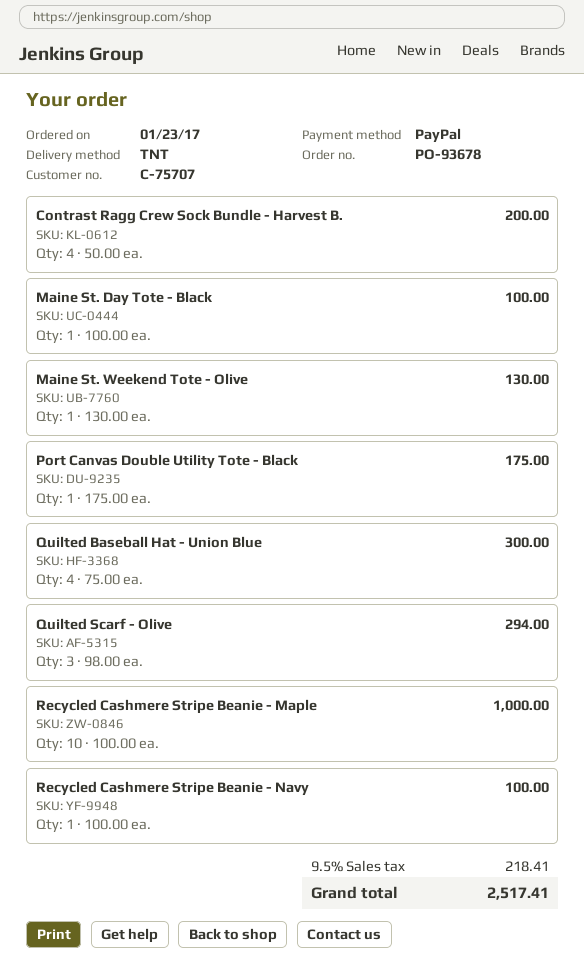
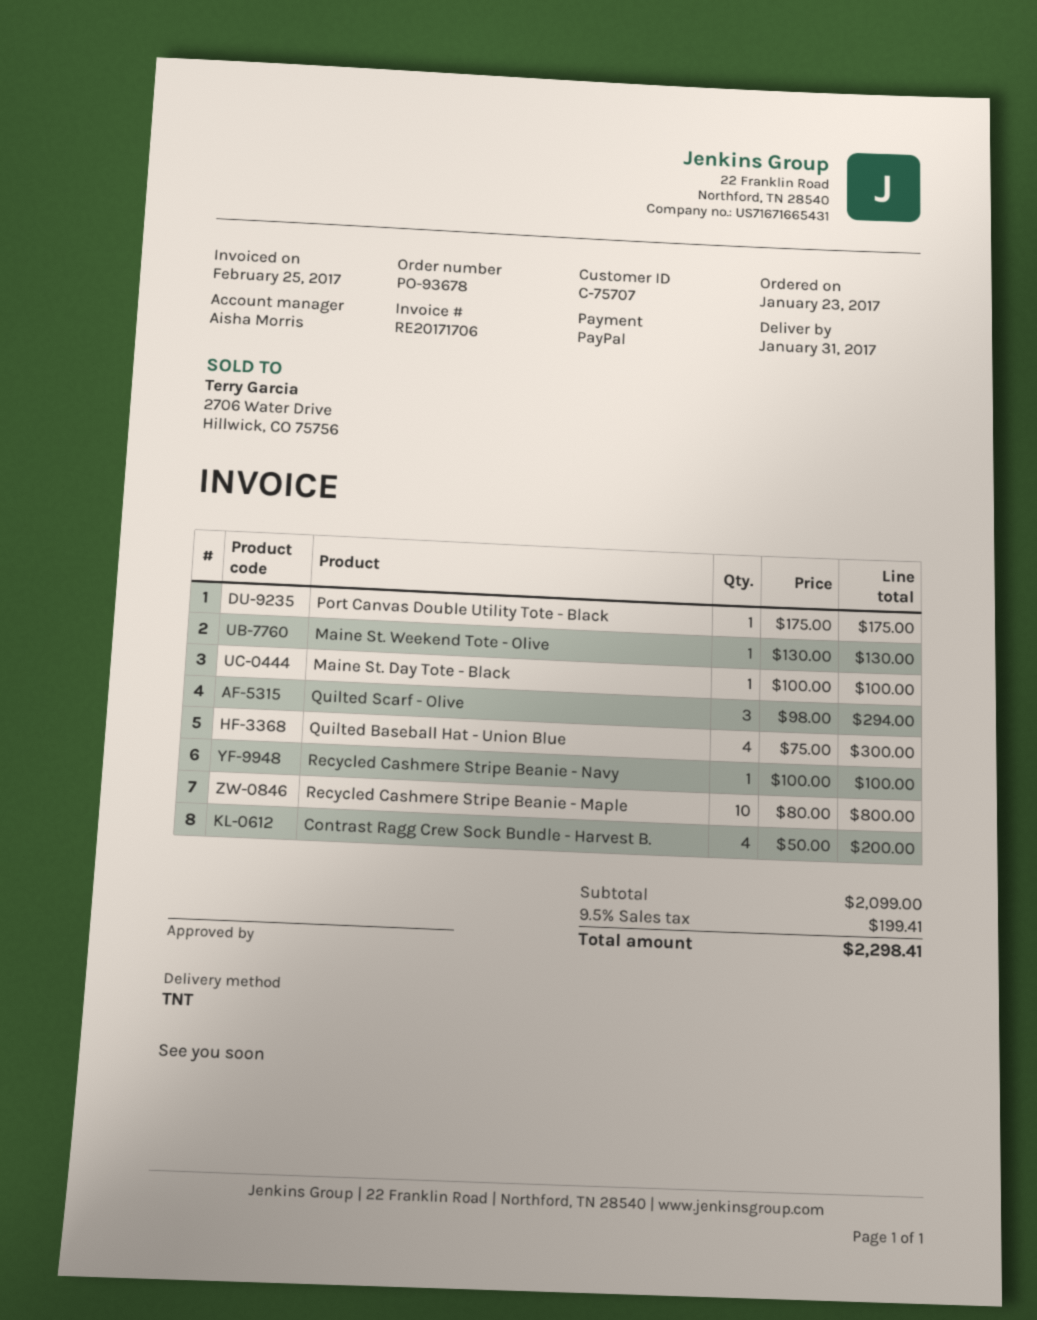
Recycled Cashmere Stripe Beanie - Maple: 10 x 100.00 = 1000.00 -> 10 x 80.00 = 800.00
tax: 9.5% = 218.41 -> 9.5% = 199.41
total: 2517.41 -> 2298.41

